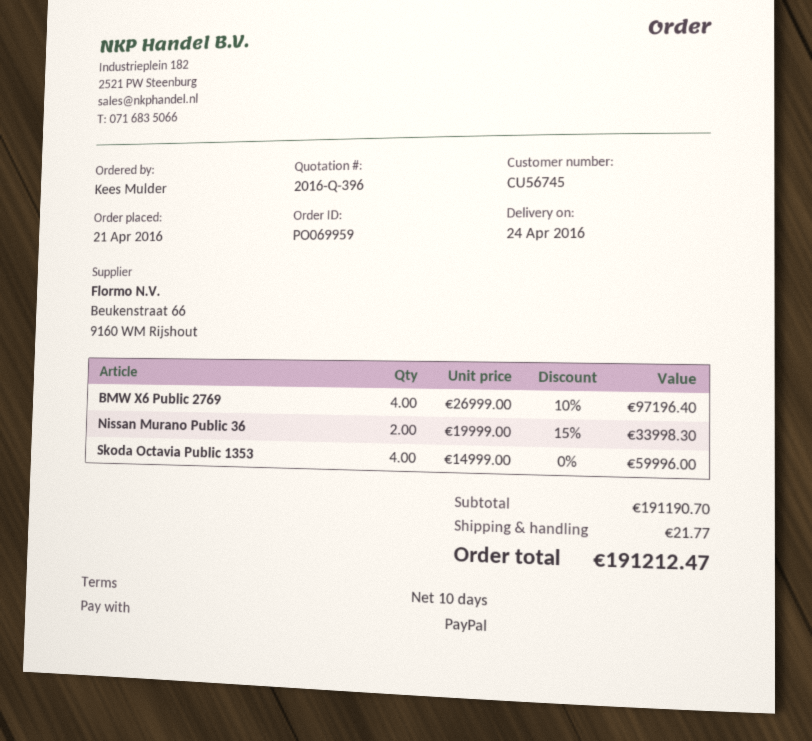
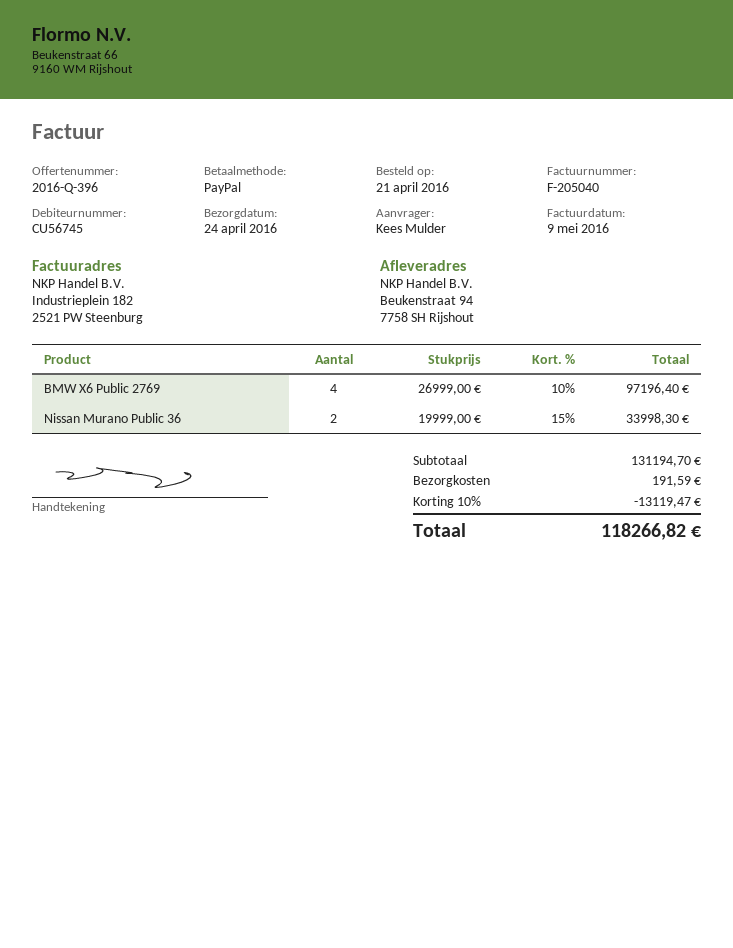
Skoda Octavia Public 1353: 4 x 14999.00 = 59996.00 -> none
subtotal: 191190.70 -> 131194.70
discount: none -> 10% = 13119.47
shipping: 21.77 -> 191.59
total: 191212.47 -> 118266.82

